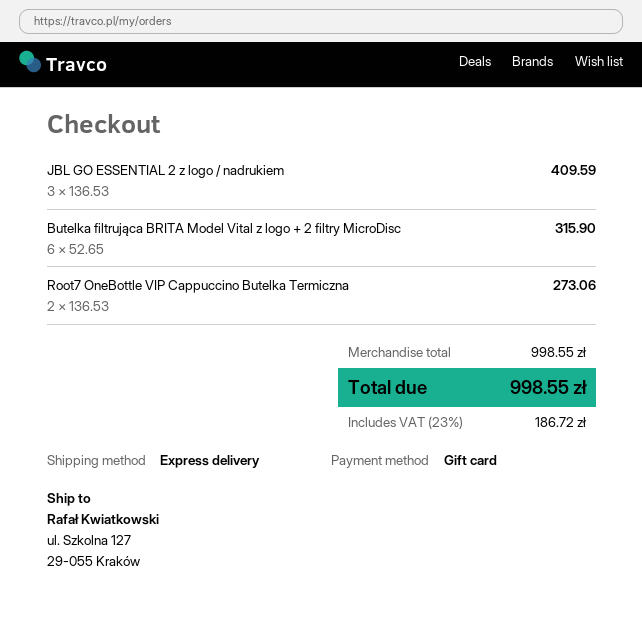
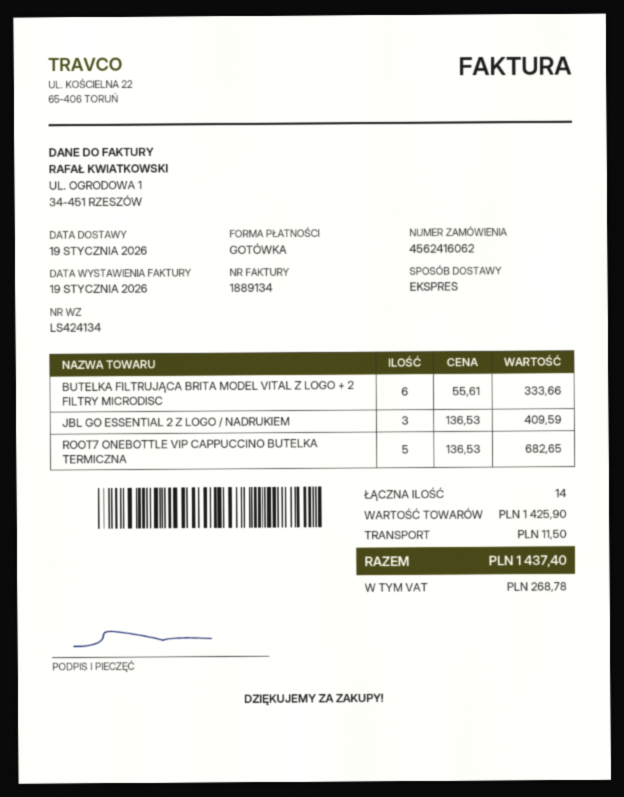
payment method: gift card -> cash
Butelka filtrująca BRITA Model Vital z logo + 2 filtry MicroDisc: 6 x 52.65 = 315.90 -> 6 x 55.61 = 333.66
Root7 OneBottle VIP Cappuccino Butelka Termiczna: 2 x 136.53 = 273.06 -> 5 x 136.53 = 682.65
subtotal: 998.55 -> 1425.90
shipping: none -> 11.50
tax: 186.72 -> 268.78
total: 998.55 -> 1437.40

